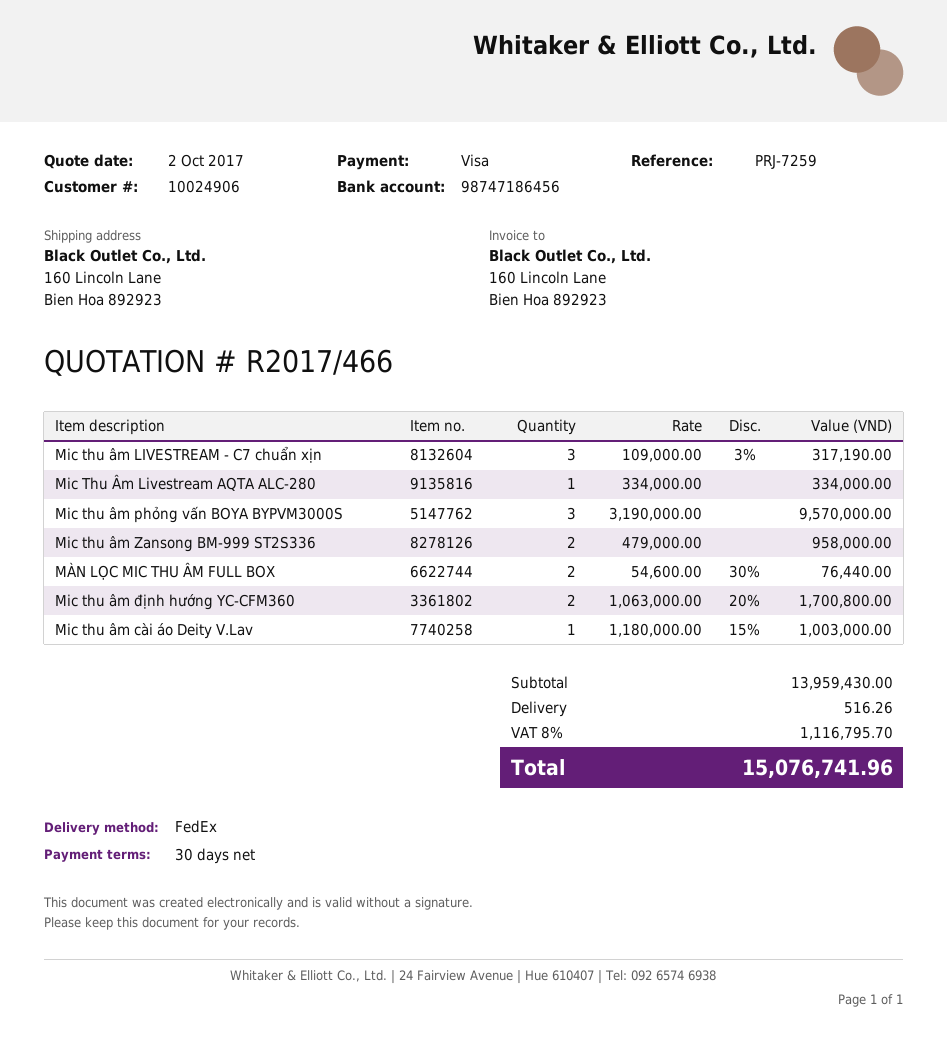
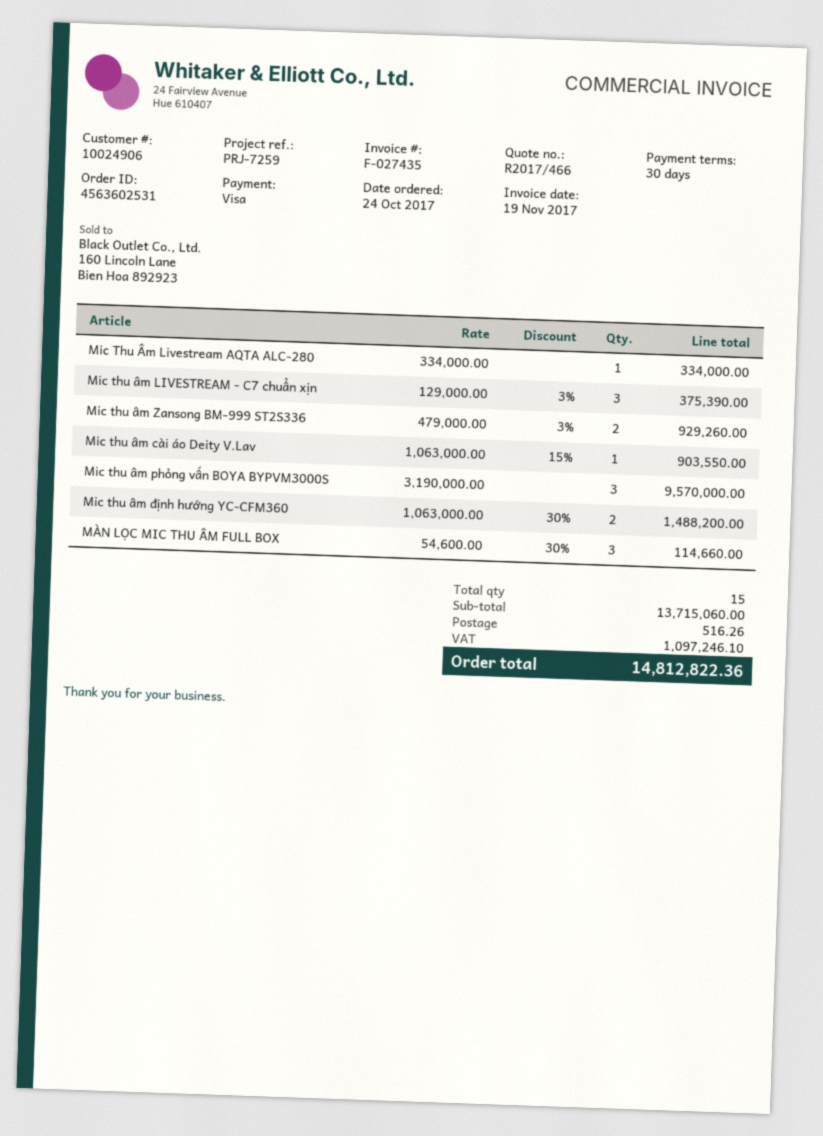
Mic thu âm LIVESTREAM - C7 chuẩn xịn: 3 x 109000.00 - 3% = 317190.00 -> 3 x 129000.00 - 3% = 375390.00
Mic thu âm Zansong BM-999 ST2S336: 2 x 479000.00 = 958000.00 -> 2 x 479000.00 - 3% = 929260.00
MÀN LỌC MIC THU ÂM FULL BOX: 2 x 54600.00 - 30% = 76440.00 -> 3 x 54600.00 - 30% = 114660.00
Mic thu âm định hướng YC-CFM360: 2 x 1063000.00 - 20% = 1700800.00 -> 2 x 1063000.00 - 30% = 1488200.00
Mic thu âm cài áo Deity V.Lav: 1 x 1180000.00 - 15% = 1003000.00 -> 1 x 1063000.00 - 15% = 903550.00
subtotal: 13959430.00 -> 13715060.00
tax: 1116795.70 -> 1097246.10
total: 15076741.96 -> 14812822.36

